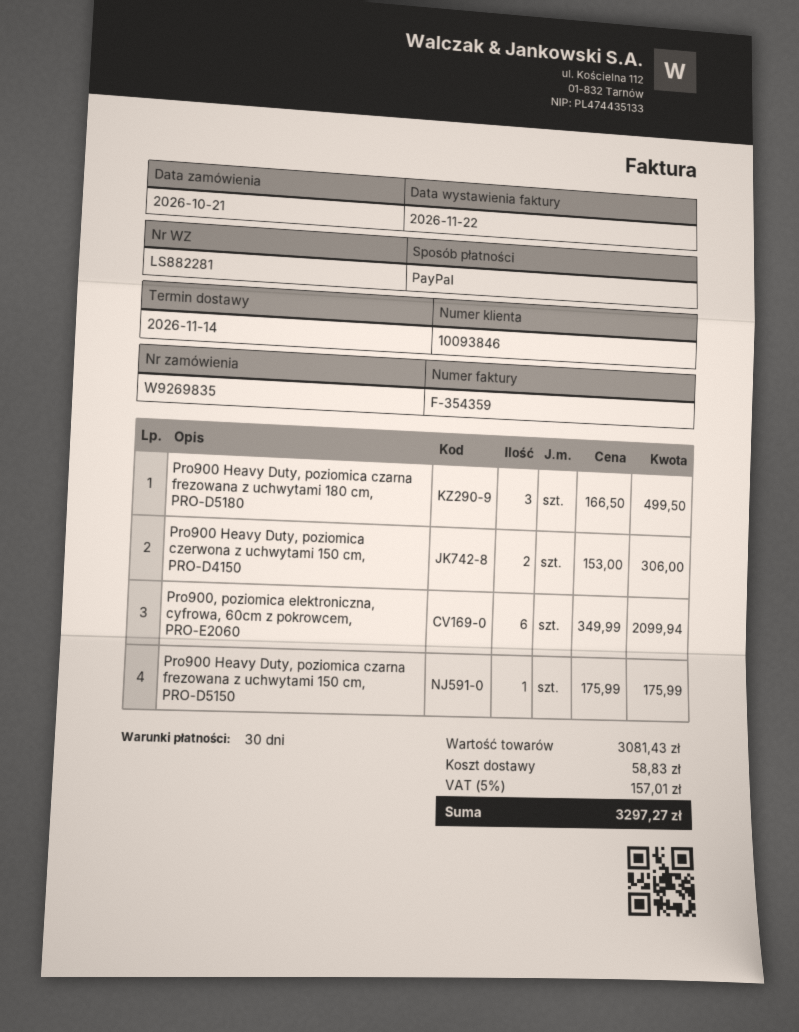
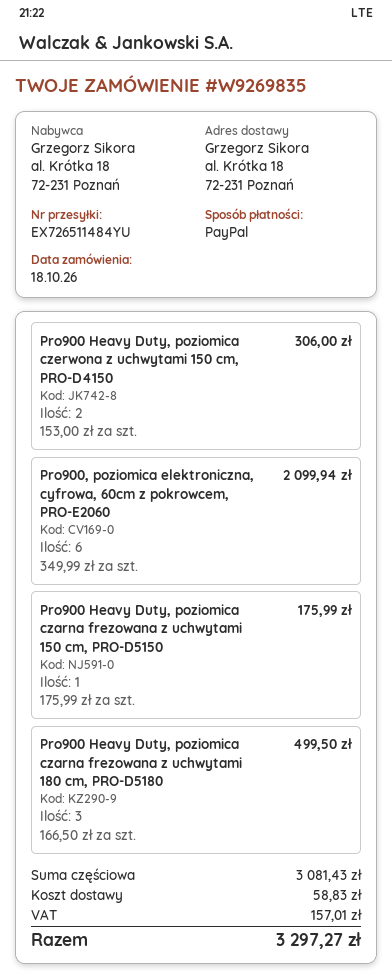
order date: 2026-10-21 -> 2026-10-18

